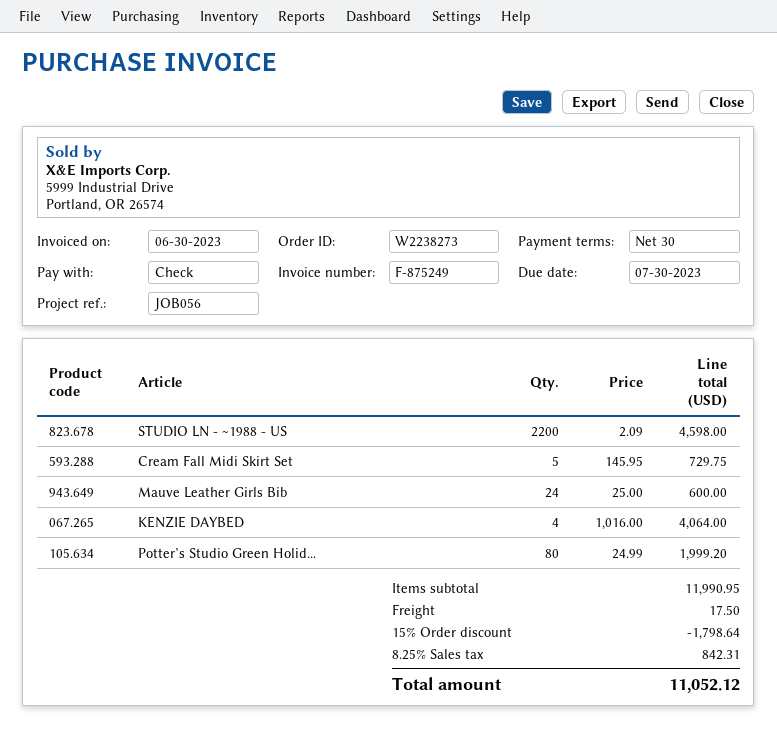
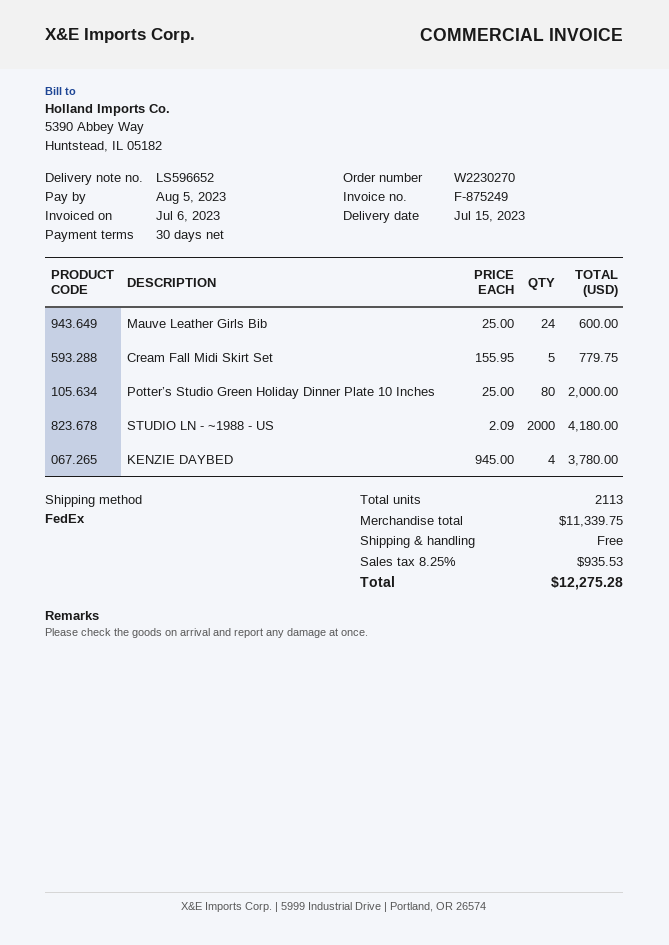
order number: W2238273 -> W2230270
invoice date: 2023-06-30 -> 2023-07-06
due date: 2023-07-30 -> 2023-08-05
STUDIO LN - ~1988 - US: 2200 x 2.09 = 4598.00 -> 2000 x 2.09 = 4180.00
Cream Fall Midi Skirt Set: 5 x 145.95 = 729.75 -> 5 x 155.95 = 779.75
KENZIE DAYBED: 4 x 1016.00 = 4064.00 -> 4 x 945.00 = 3780.00
Potter’s Studio Green Holid...: 80 x 24.99 = 1999.20 -> 80 x 25.00 = 2000.00
subtotal: 11990.95 -> 11339.75
discount: 15% = 1798.64 -> none
shipping: 17.50 -> 0.00
tax: 8.25% = 842.31 -> 8.25% = 935.53
total: 11052.12 -> 12275.28

